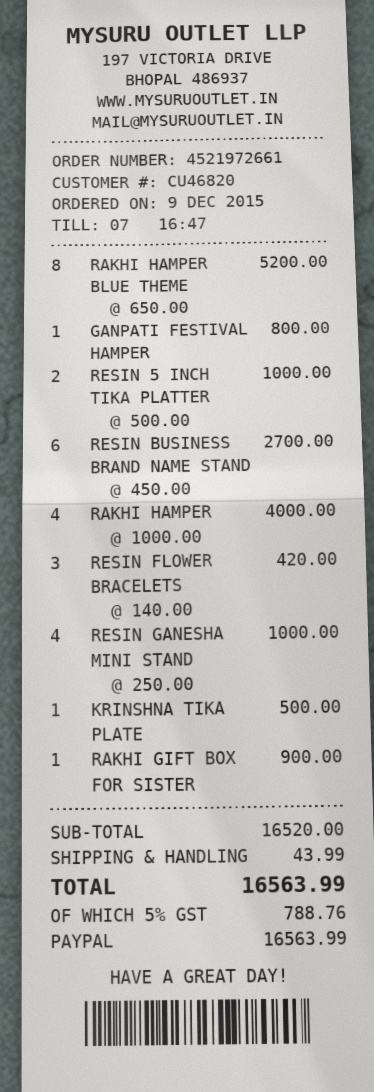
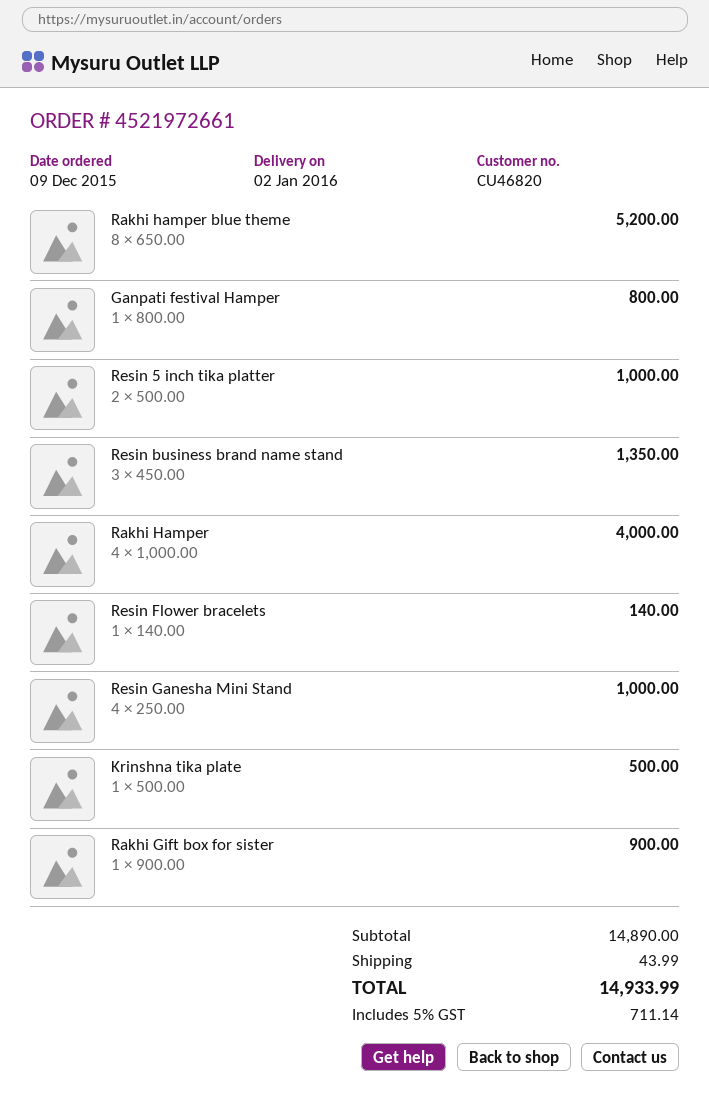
RESIN BUSINESS BRAND NAME STAND: 6 x 450.00 = 2700.00 -> 3 x 450.00 = 1350.00
RESIN FLOWER BRACELETS: 3 x 140.00 = 420.00 -> 1 x 140.00 = 140.00
subtotal: 16520.00 -> 14890.00
tax: 5% = 788.76 -> 5% = 711.14
total: 16563.99 -> 14933.99

